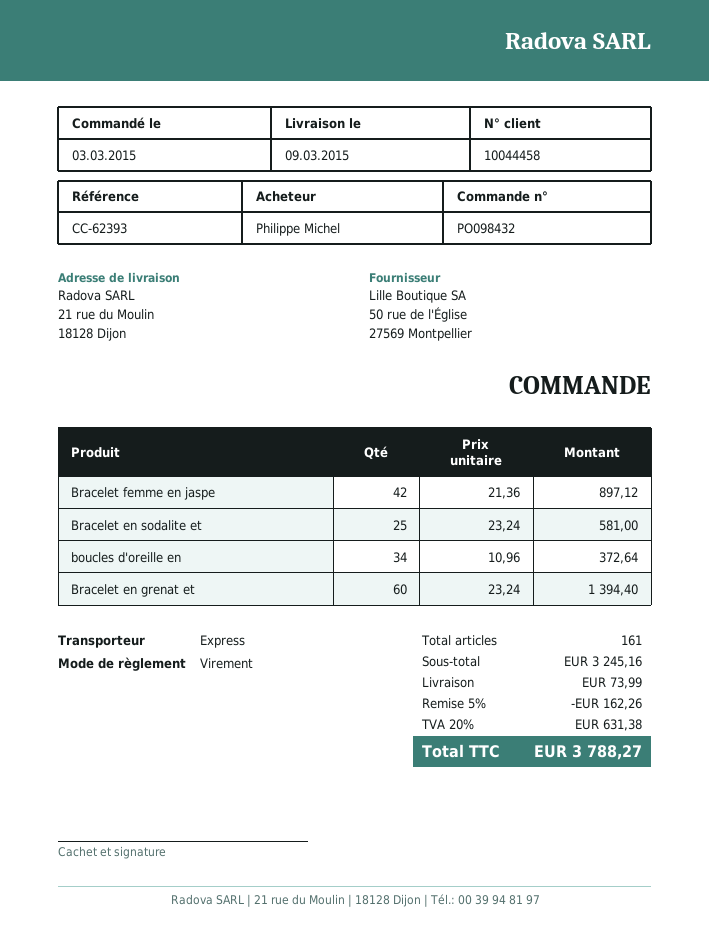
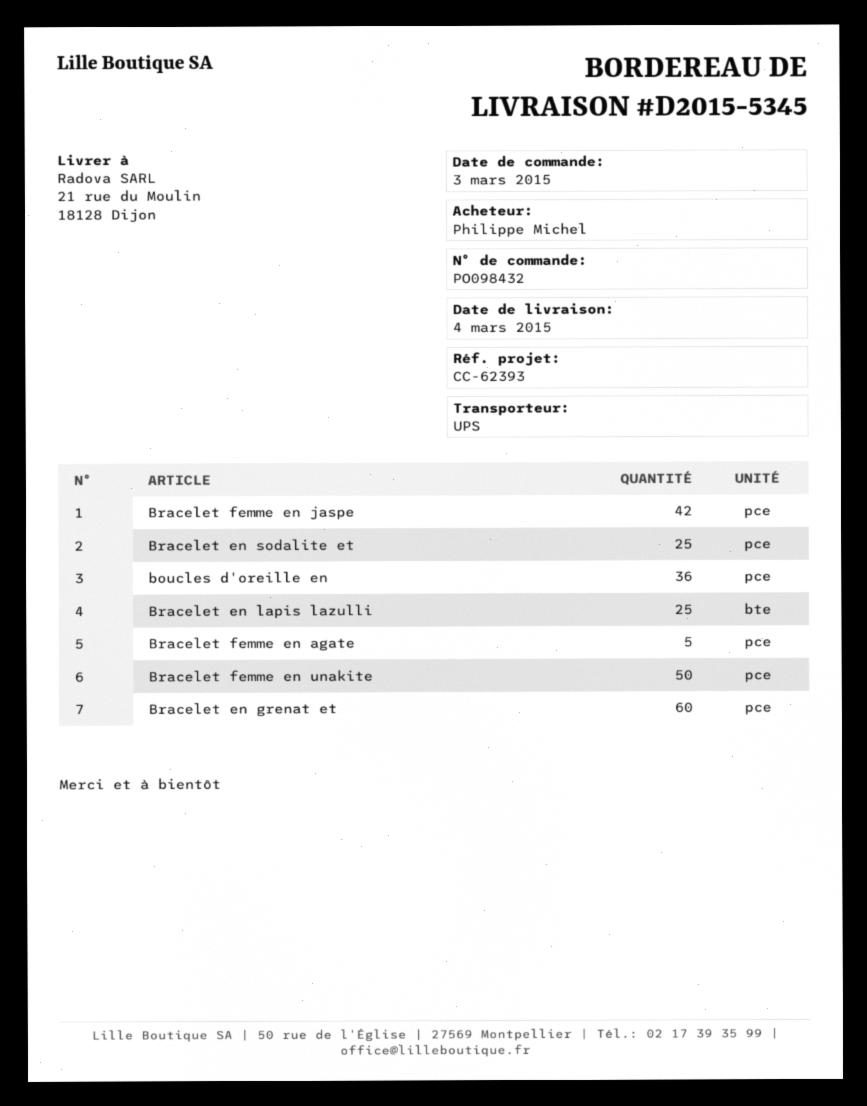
delivery date: 2015-03-09 -> 2015-03-04
shipping method: express -> UPS
boucles d'oreille en: 34 -> 36
Bracelet en lapis lazulli: none -> 25
Bracelet femme en agate: none -> 5
Bracelet femme en unakite: none -> 50

